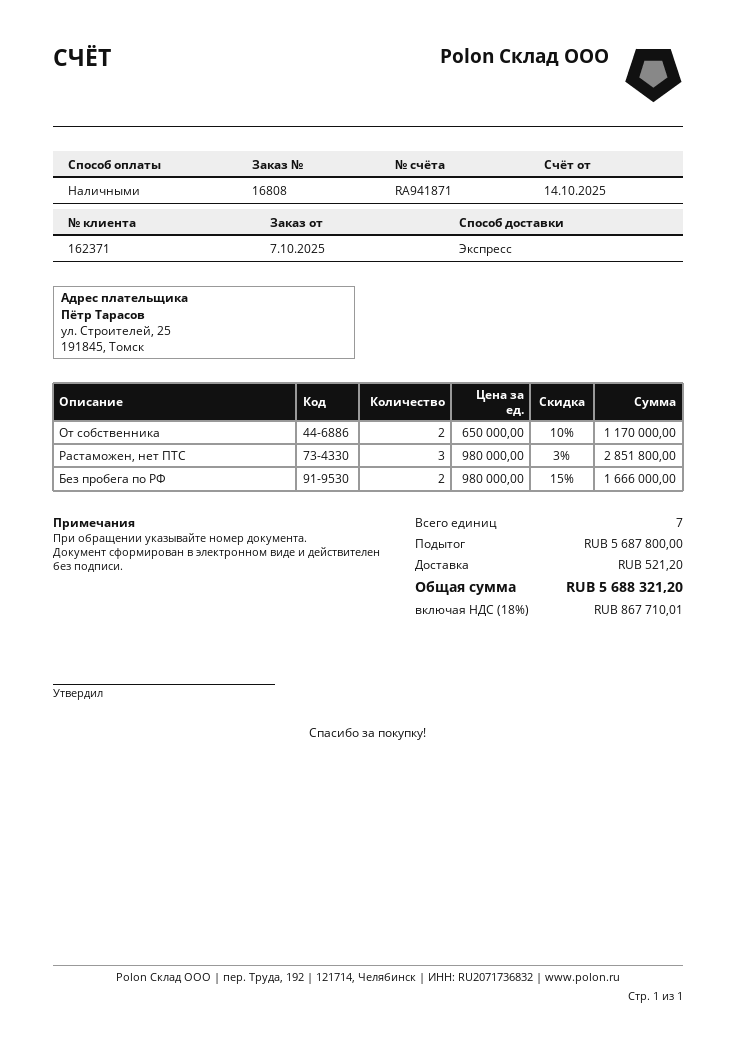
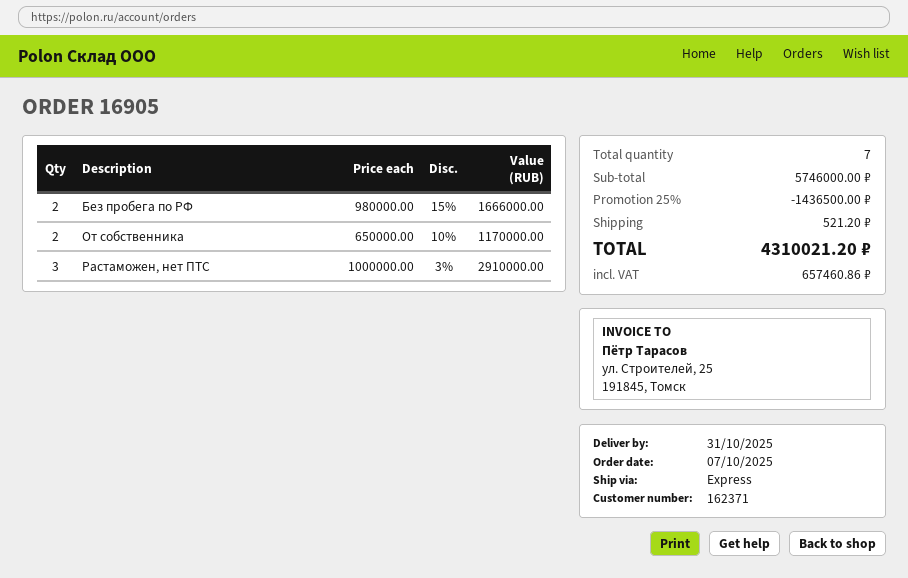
order number: 16808 -> 16905
Растаможен, нет ПТС: 3 x 980000.00 - 3% = 2851800.00 -> 3 x 1000000.00 - 3% = 2910000.00
subtotal: 5687800.00 -> 5746000.00
discount: none -> 25% = 1436500.00
tax: 867710.01 -> 657460.86
total: 5688321.20 -> 4310021.20

